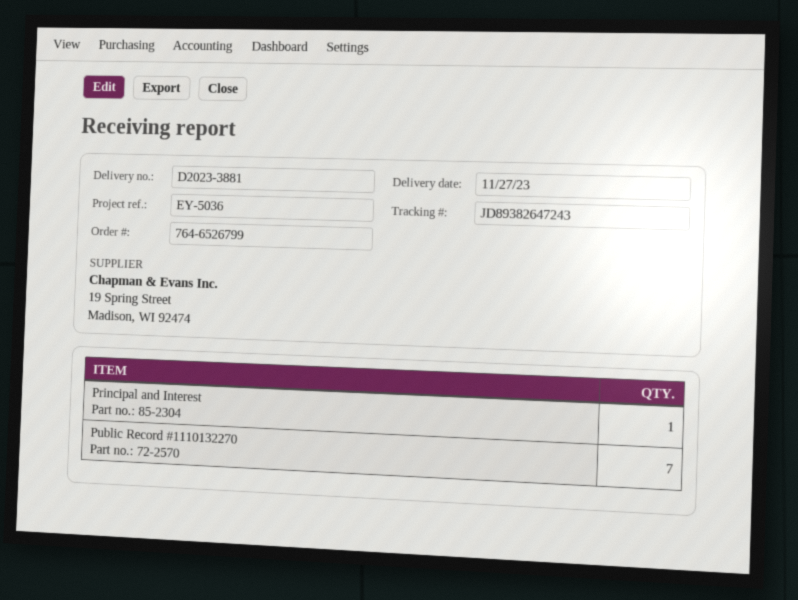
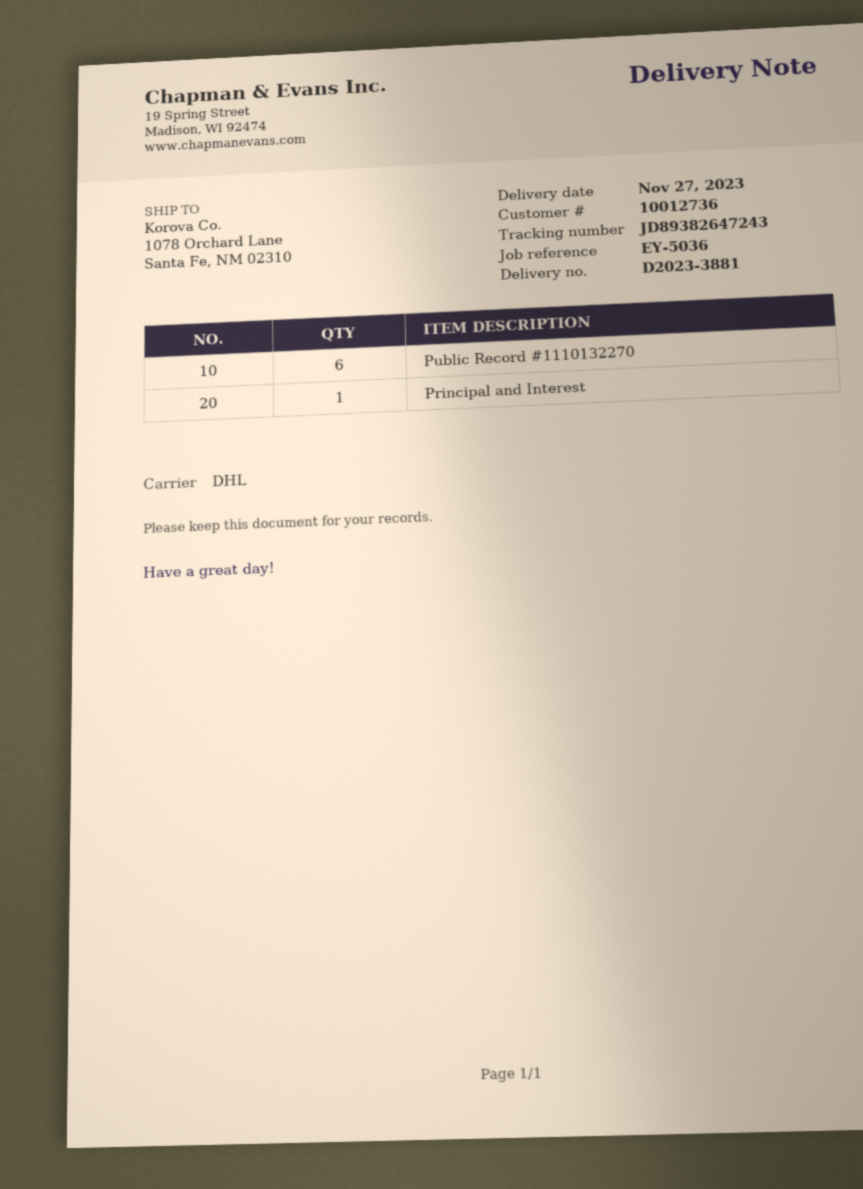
Public Record #1110132270: 7 -> 6

